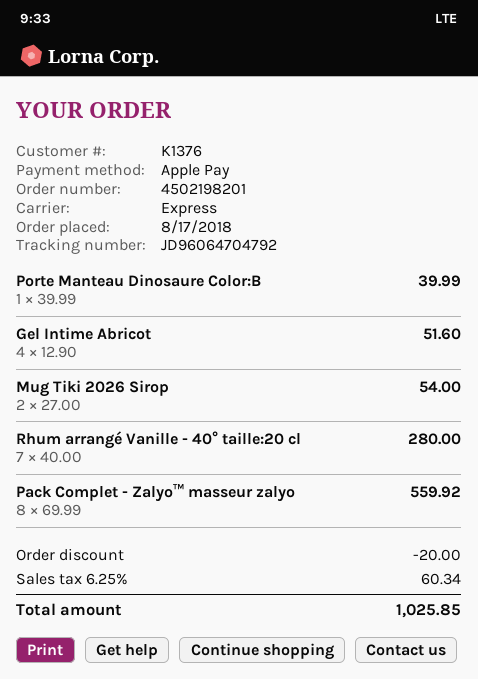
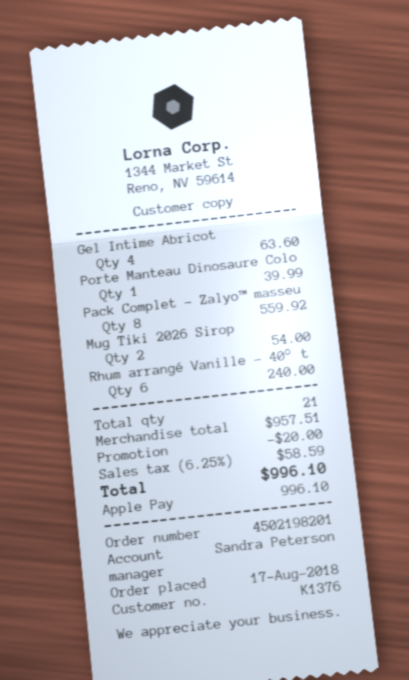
Gel Intime Abricot: 4 for 51.60 -> 4 for 63.60
Rhum arrangé Vanille - 40° taille:20 cl: 7 for 280.00 -> 6 for 240.00
tax: 6.25% = 60.34 -> 6.25% = 58.59
total: 1025.85 -> 996.10

